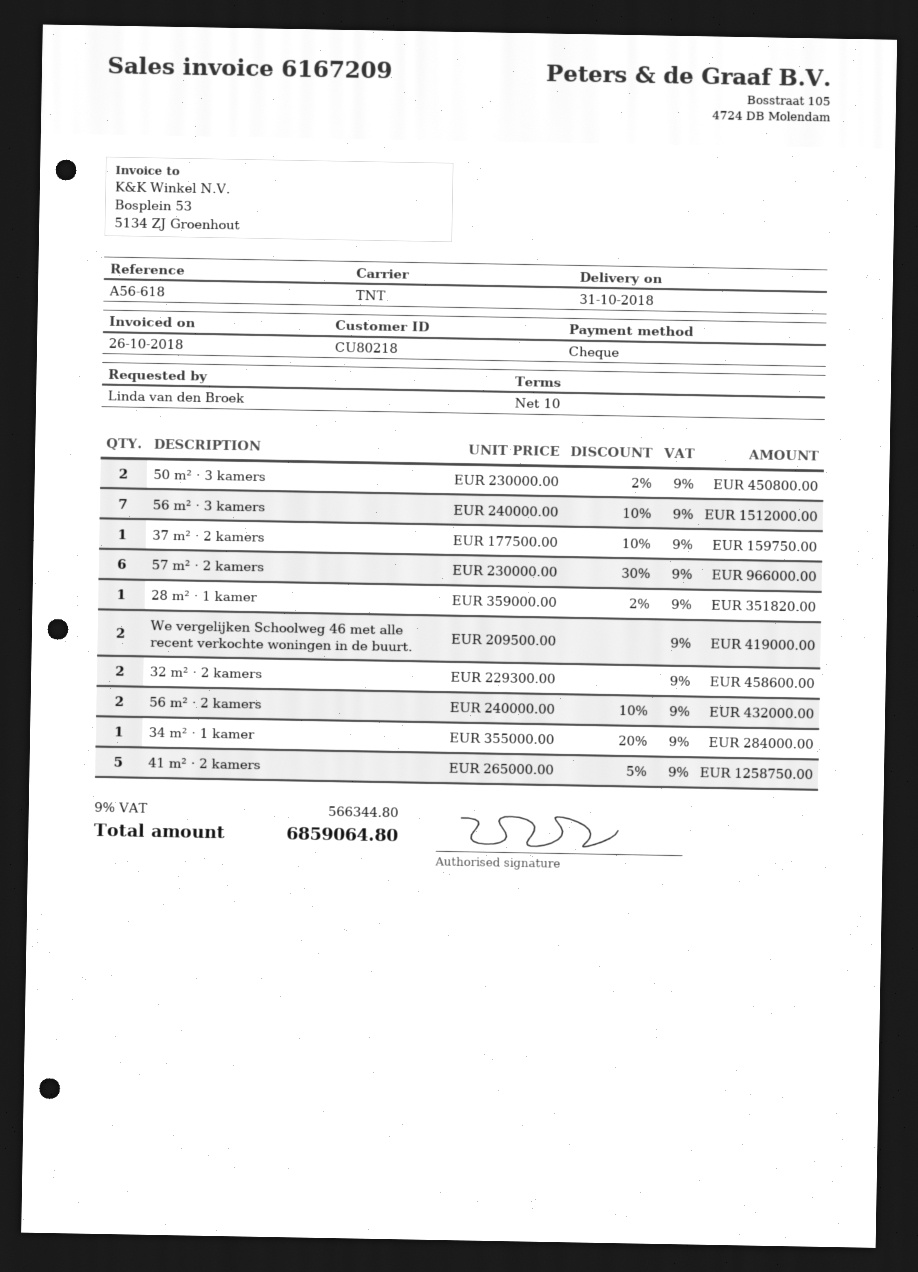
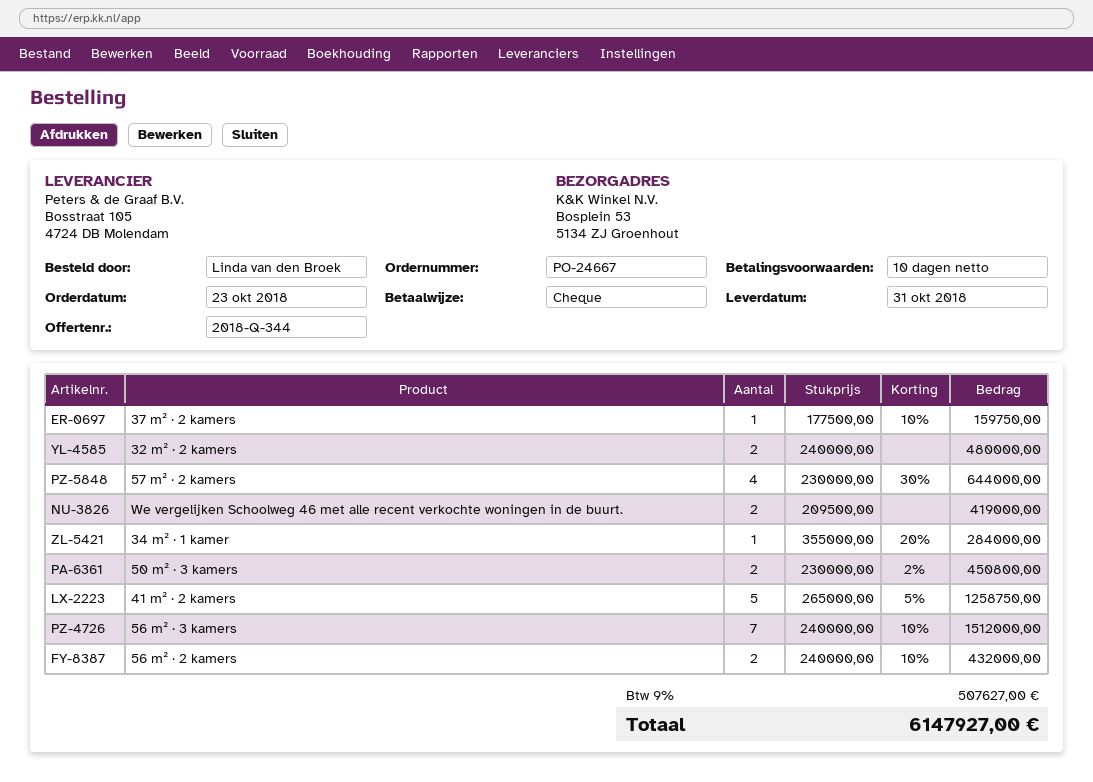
57 m² · 2 kamers: 6 x 230000.00 - 30% = 966000.00 -> 4 x 230000.00 - 30% = 644000.00
28 m² · 1 kamer: 1 x 359000.00 - 2% = 351820.00 -> none
32 m² · 2 kamers: 2 x 229300.00 = 458600.00 -> 2 x 240000.00 = 480000.00
tax: 9% = 566344.80 -> 9% = 507627.00
total: 6859064.80 -> 6147927.00

